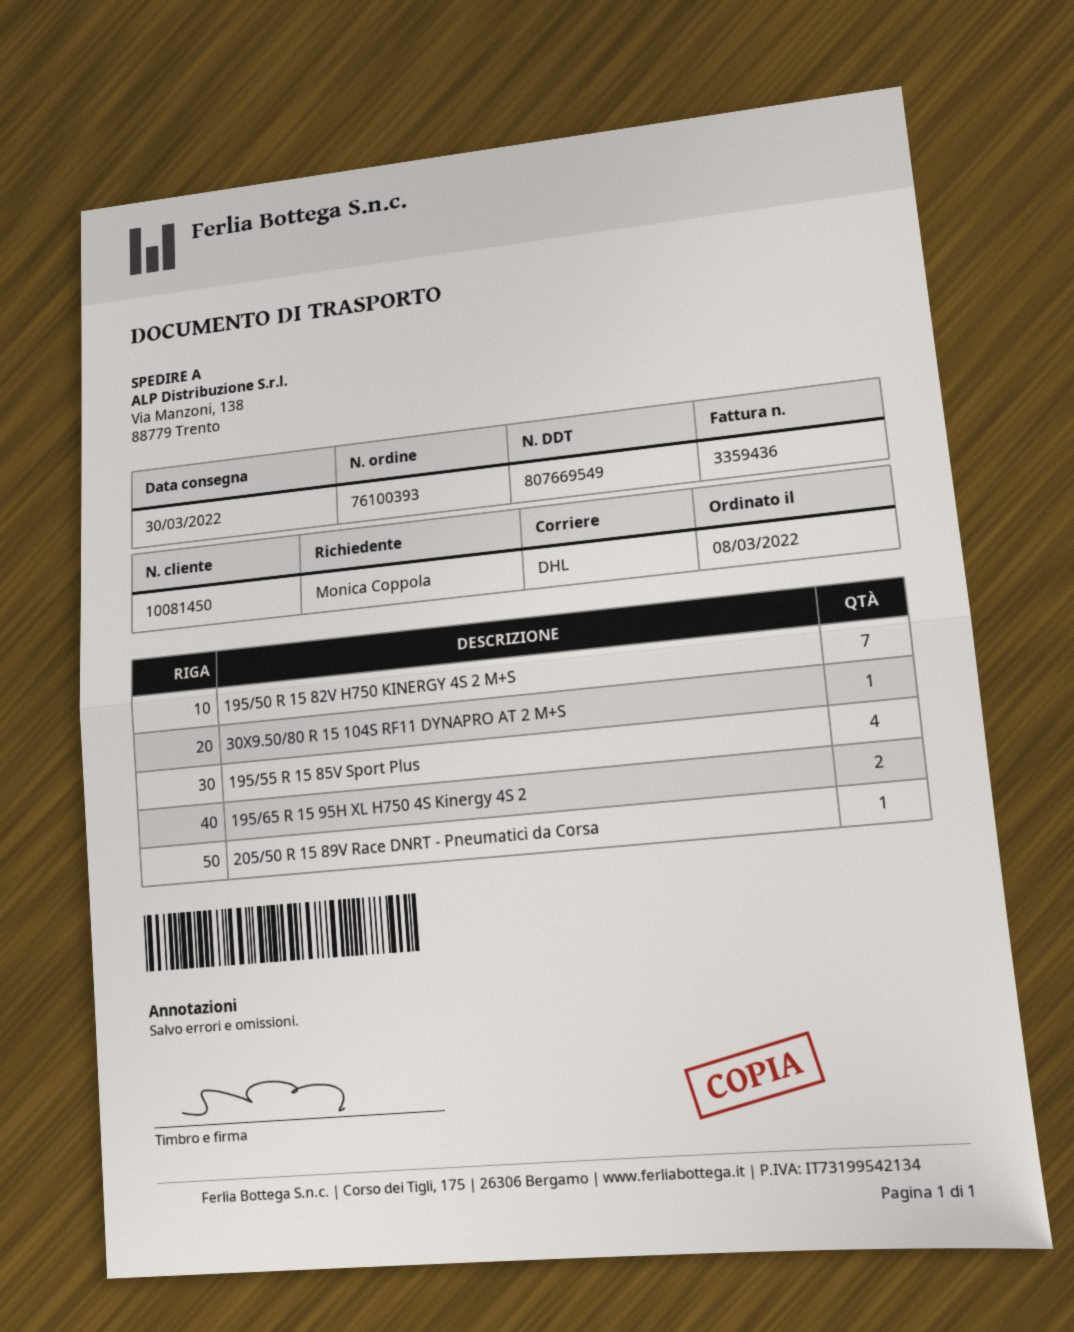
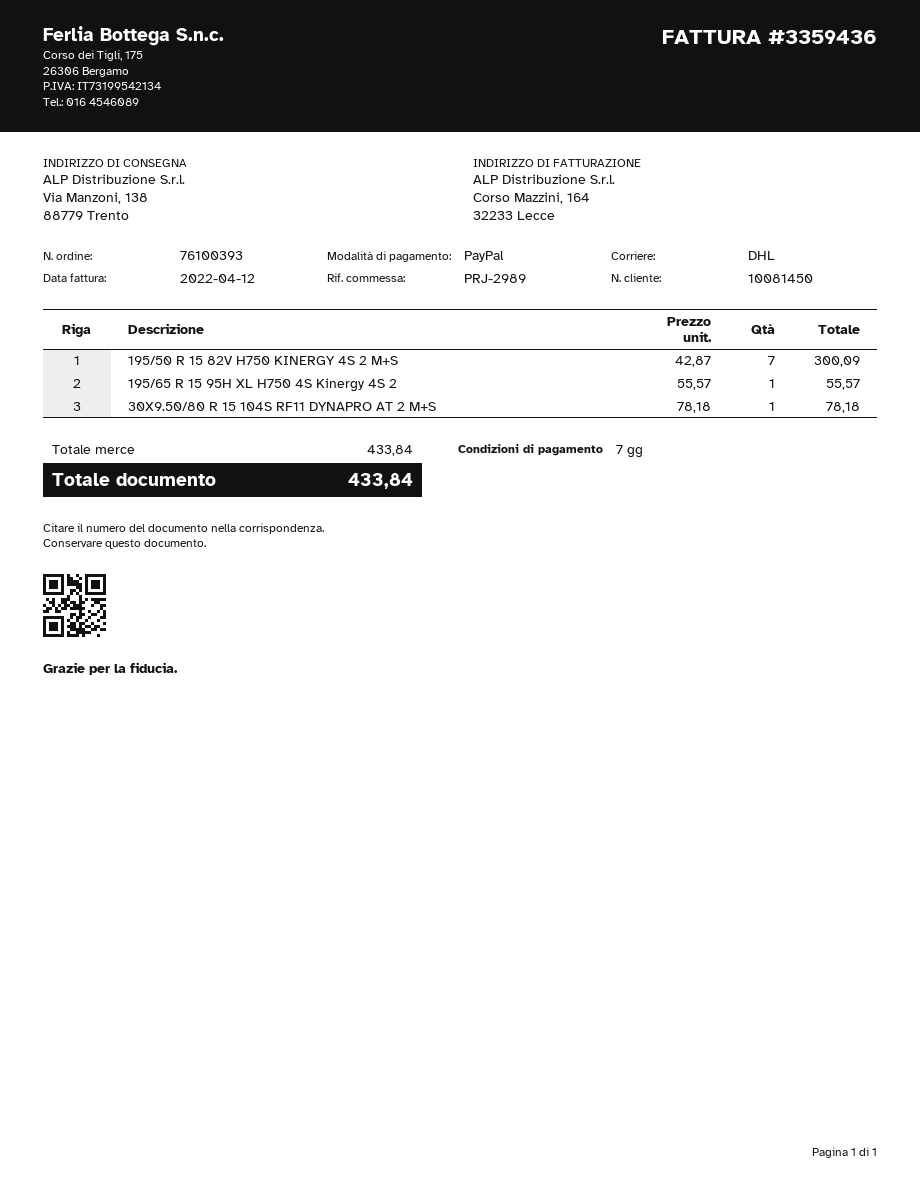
195/55 R 15 85V Sport Plus: 4 -> none
195/65 R 15 95H XL H750 4S Kinergy 4S 2: 2 -> 1
205/50 R 15 89V Race DNRT - Pneumatici da Corsa: 1 -> none

